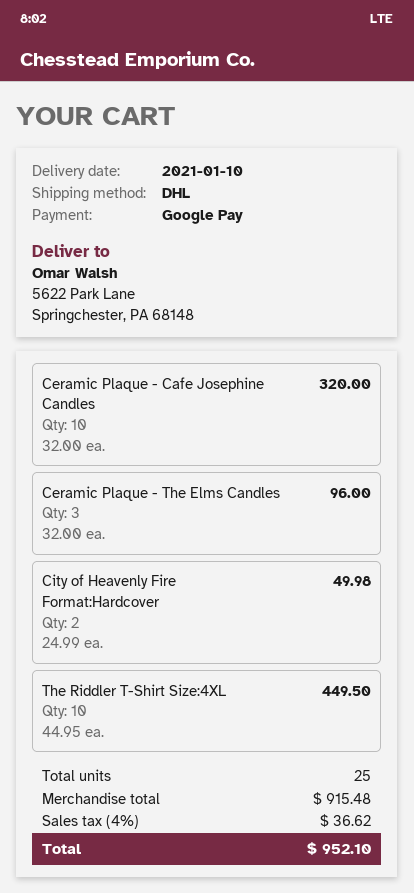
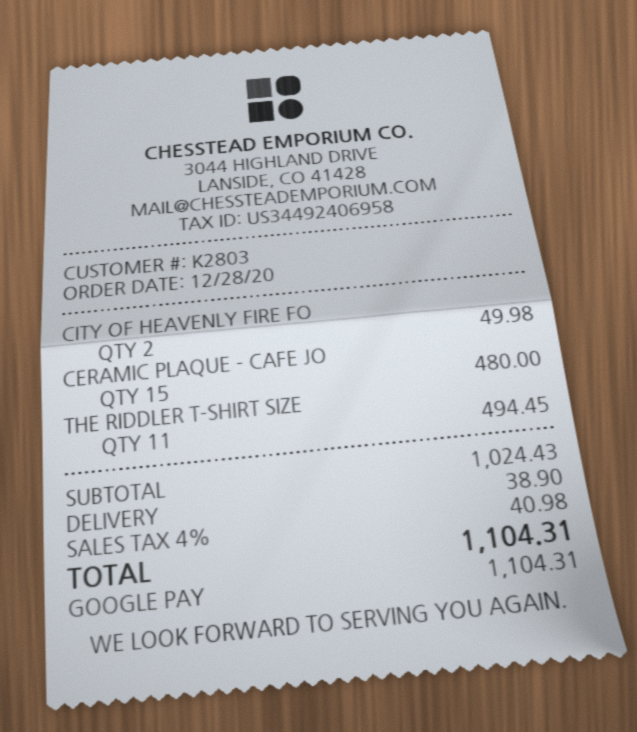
Ceramic Plaque - Cafe Josephine Candles: 10 for 320.00 -> 15 for 480.00
Ceramic Plaque - The Elms Candles: 3 for 96.00 -> none
The Riddler T-Shirt Size:4XL: 10 for 449.50 -> 11 for 494.45
subtotal: 915.48 -> 1024.43
shipping: none -> 38.90
tax: 4% = 36.62 -> 4% = 40.98
total: 952.10 -> 1104.31

